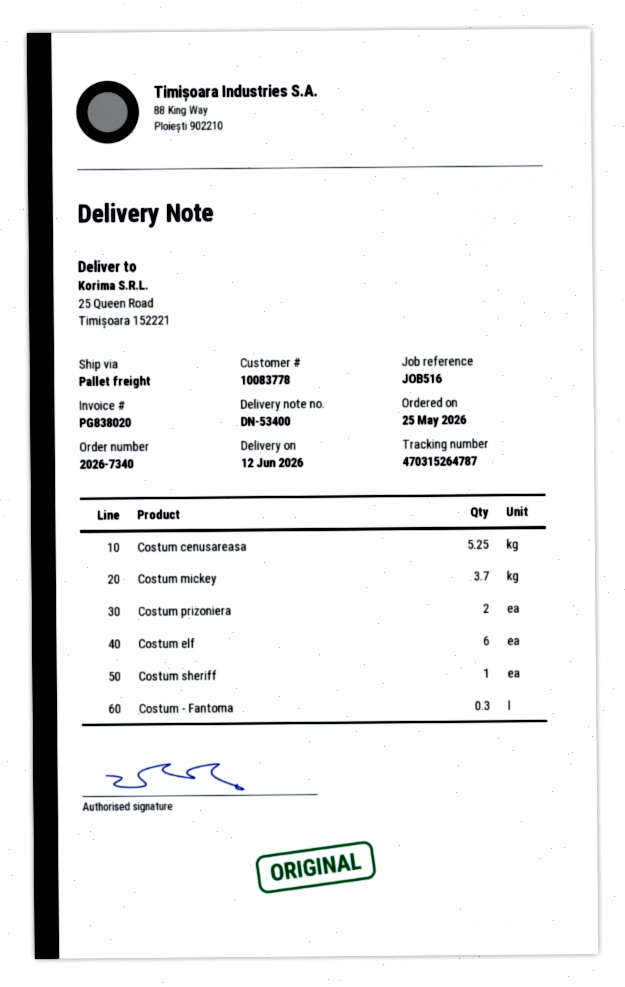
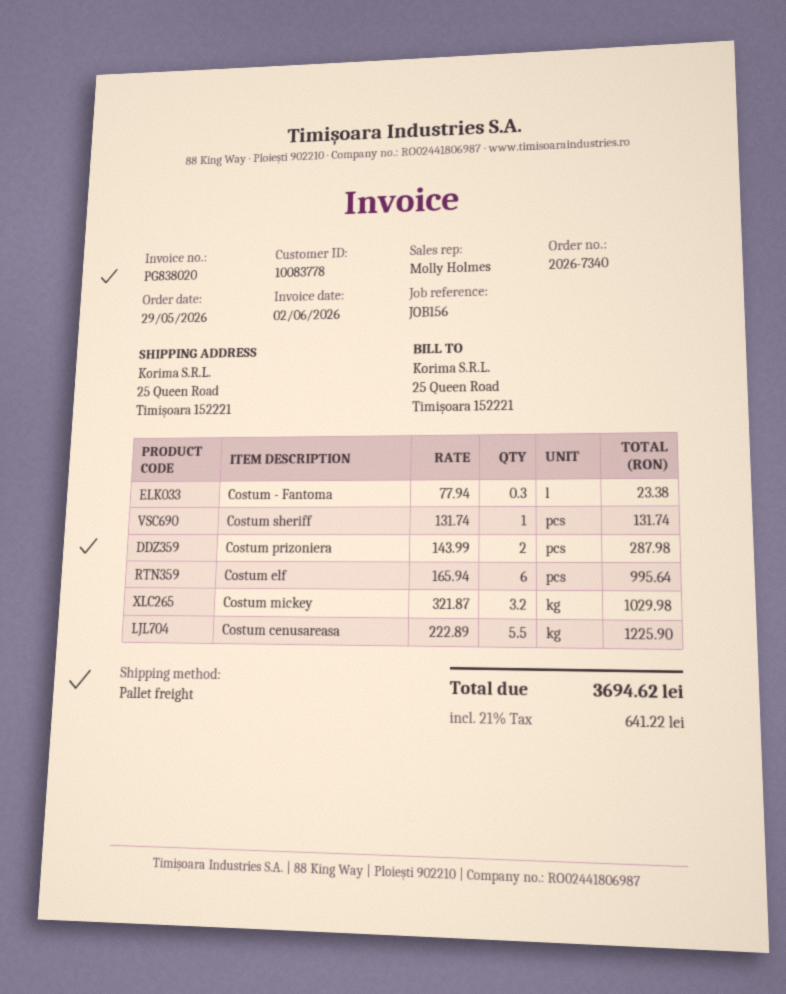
order date: 2026-05-25 -> 2026-05-29
reference: JOB516 -> JOB156
Costum cenusareasa: 5.25 -> 5.5
Costum mickey: 3.7 -> 3.2

